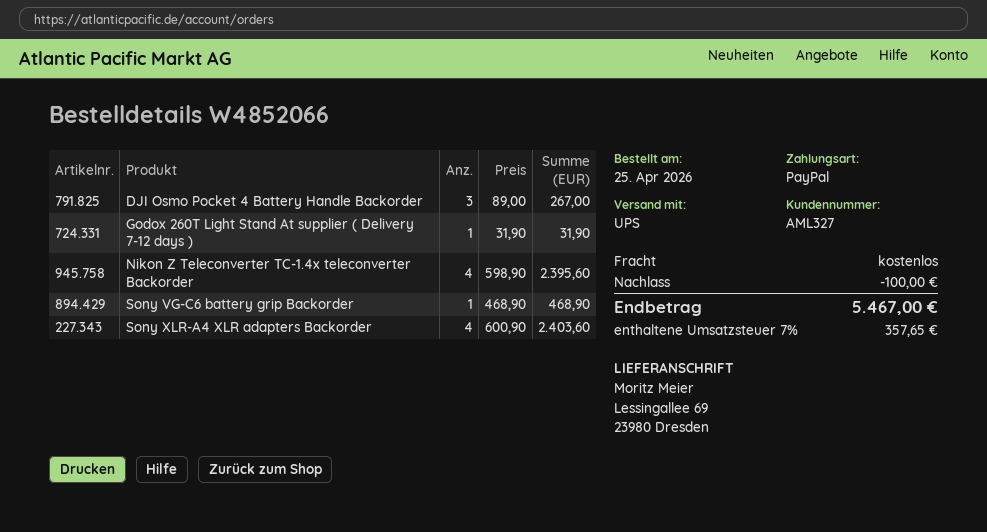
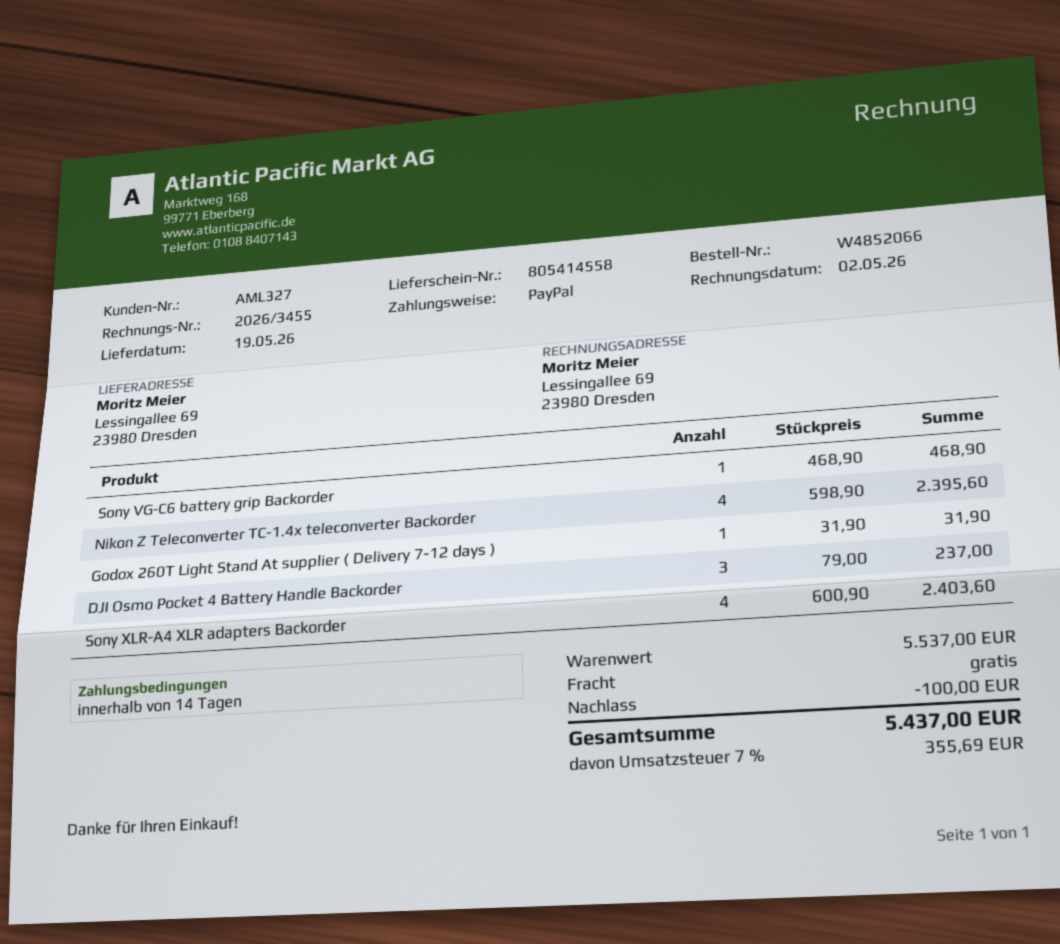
DJI Osmo Pocket 4 Battery Handle Backorder: 3 x 89.00 = 267.00 -> 3 x 79.00 = 237.00
tax: 7% = 357.65 -> 7% = 355.69
total: 5467.00 -> 5437.00

